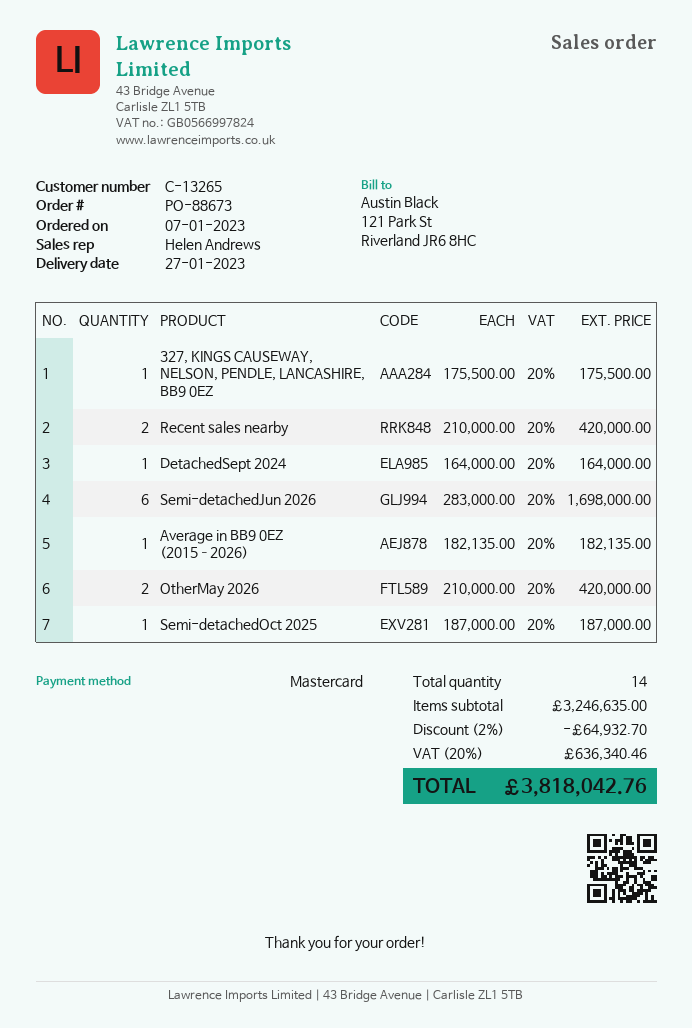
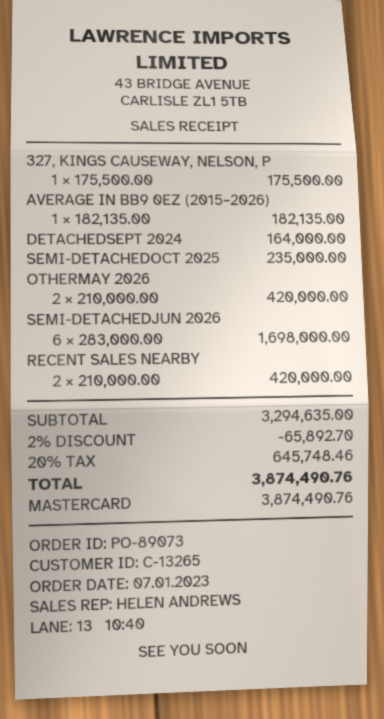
order number: PO-88673 -> PO-89073
Semi-detachedOct 2025: 1 x 187000.00 = 187000.00 -> 1 x 235000.00 = 235000.00
subtotal: 3246635.00 -> 3294635.00
discount: 2% = 64932.70 -> 2% = 65892.70
tax: 20% = 636340.46 -> 20% = 645748.46
total: 3818042.76 -> 3874490.76

